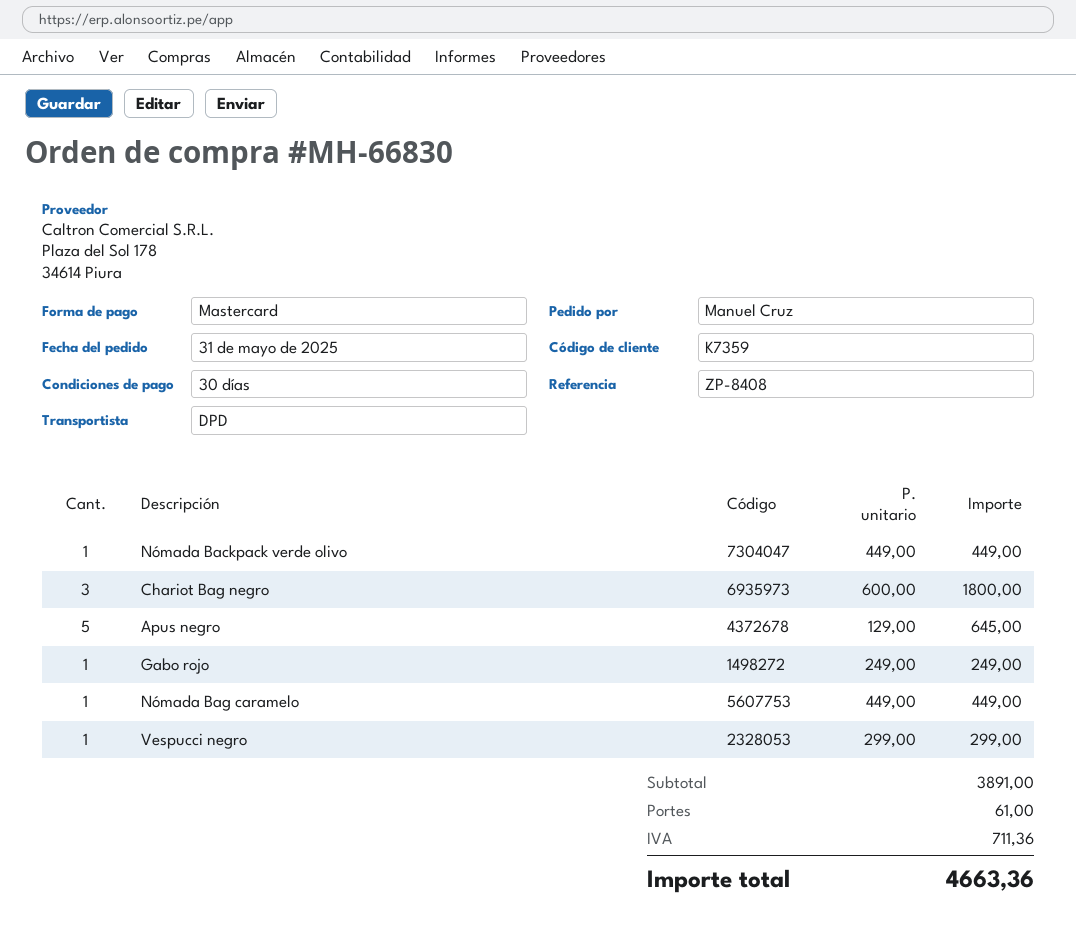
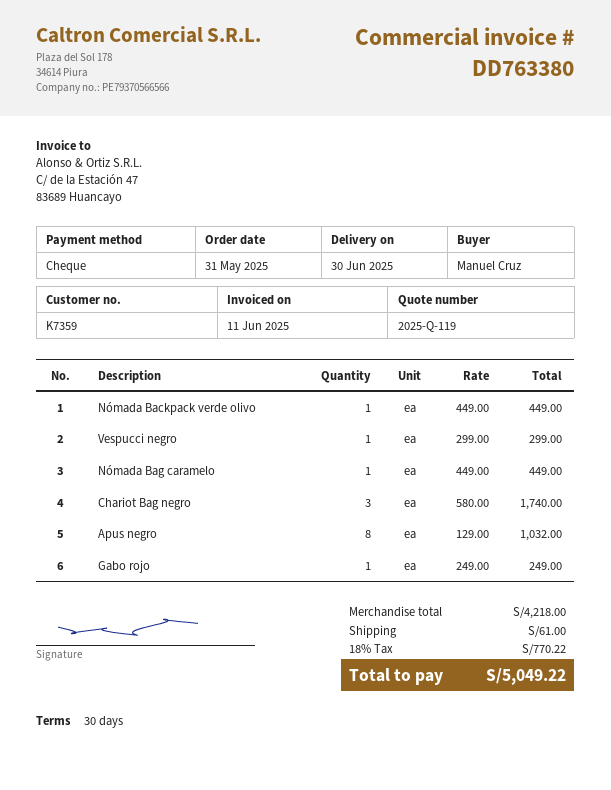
payment method: Mastercard -> cheque
Chariot Bag negro: 3 x 600.00 = 1800.00 -> 3 x 580.00 = 1740.00
Apus negro: 5 x 129.00 = 645.00 -> 8 x 129.00 = 1032.00
subtotal: 3891.00 -> 4218.00
tax: 711.36 -> 770.22
total: 4663.36 -> 5049.22

